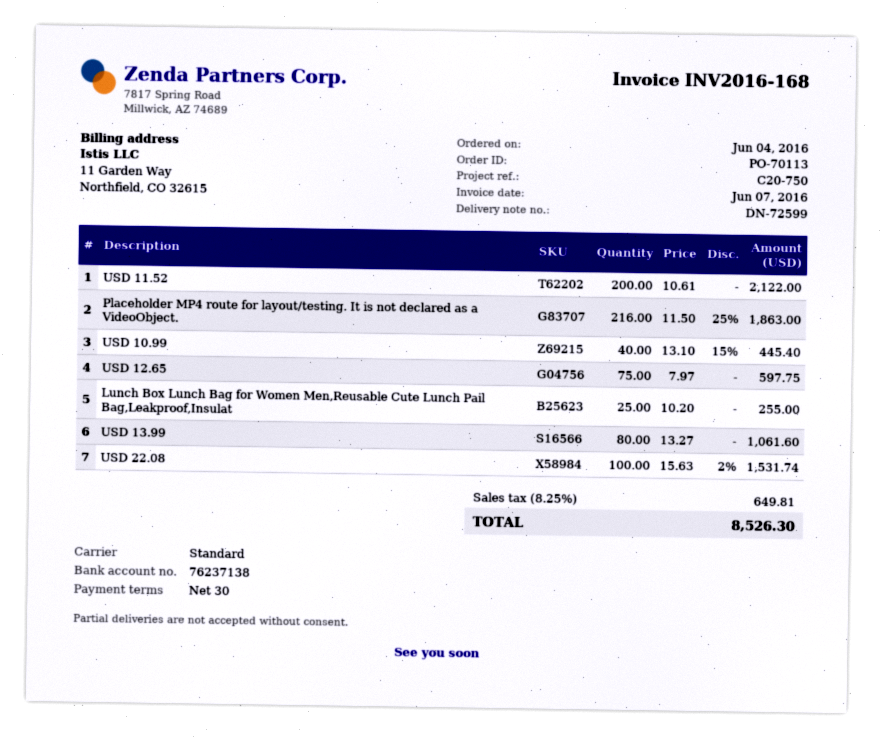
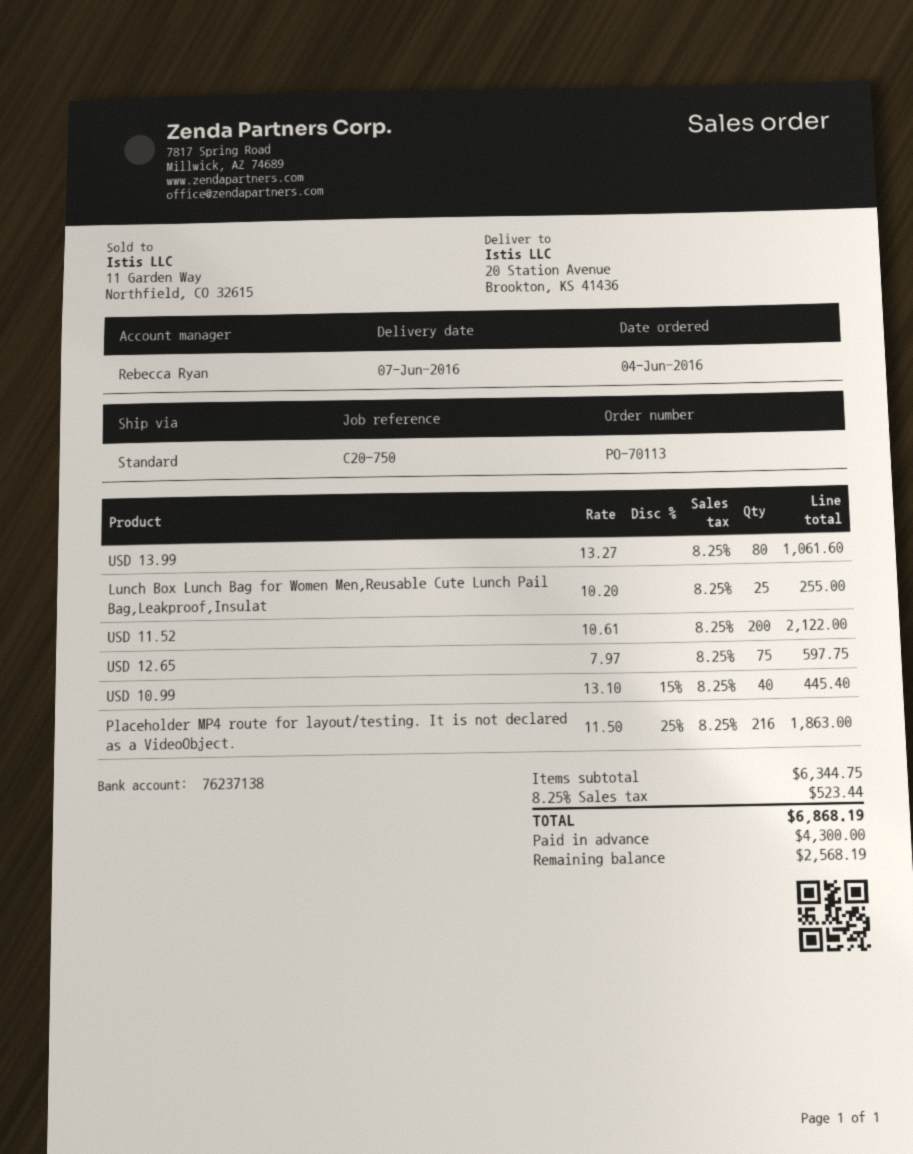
USD 22.08: 100 x 15.63 - 2% = 1531.74 -> none
tax: 8.25% = 649.81 -> 8.25% = 523.44
total: 8526.30 -> 6868.19

